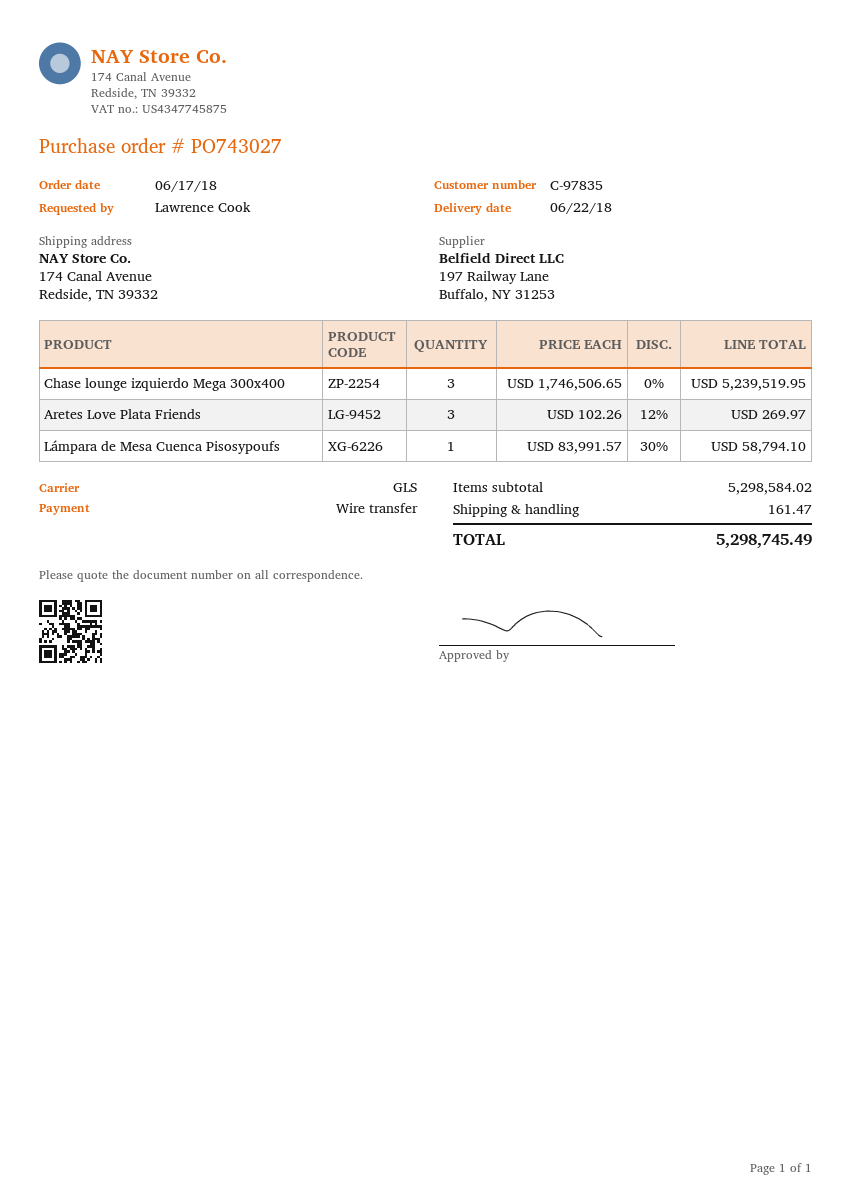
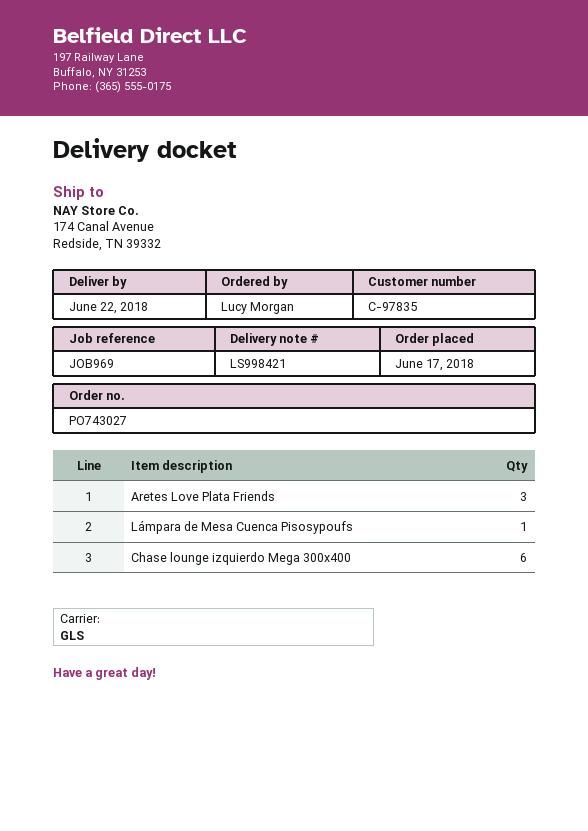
ordered by: Lawrence Cook -> Lucy Morgan
Chase lounge izquierdo Mega 300x400: 3 -> 6

